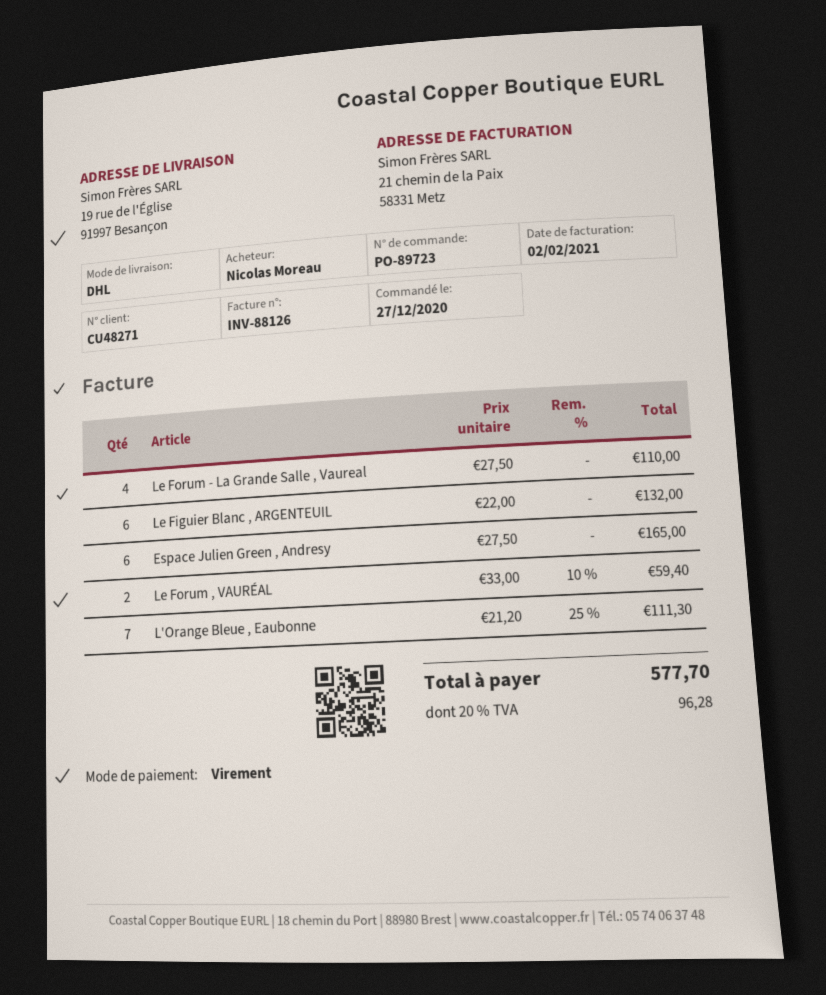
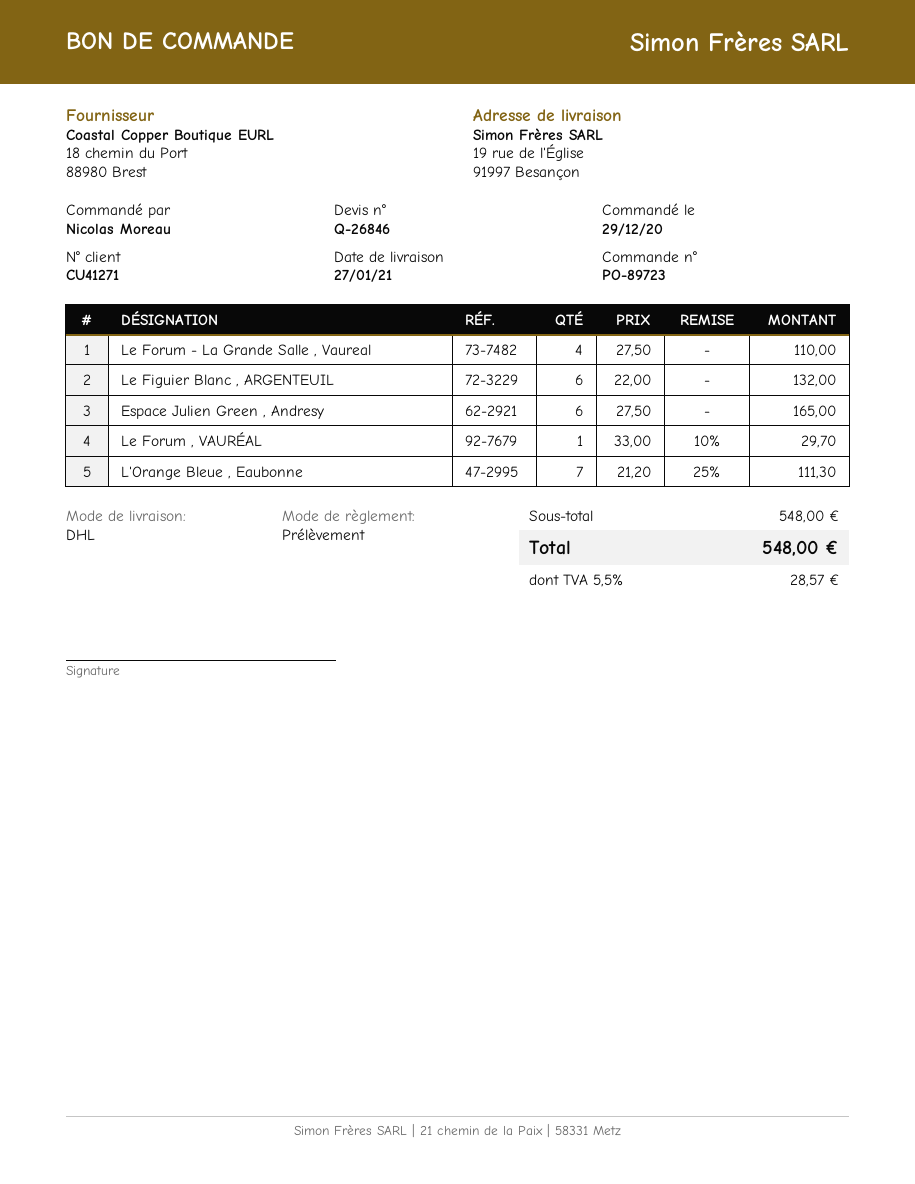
order date: 2020-12-27 -> 2020-12-29
customer number: CU48271 -> CU41271
payment method: bank transfer -> direct debit
Le Forum , VAURÉAL: 2 x 33.00 - 10% = 59.40 -> 1 x 33.00 - 10% = 29.70
tax: 20% = 96.28 -> 5.5% = 28.57
total: 577.70 -> 548.00

